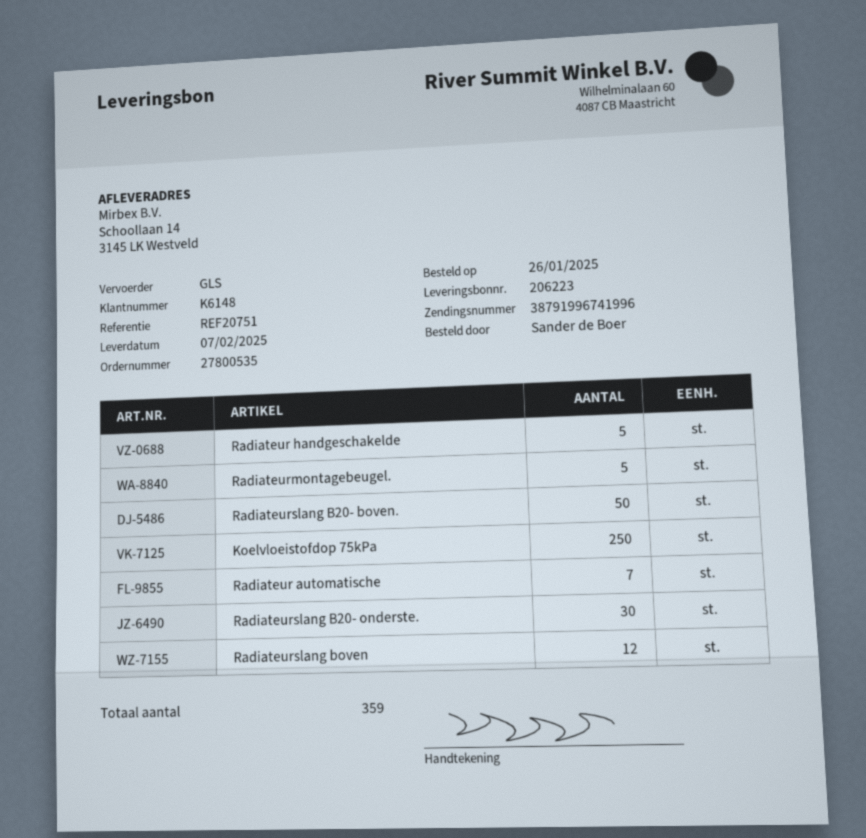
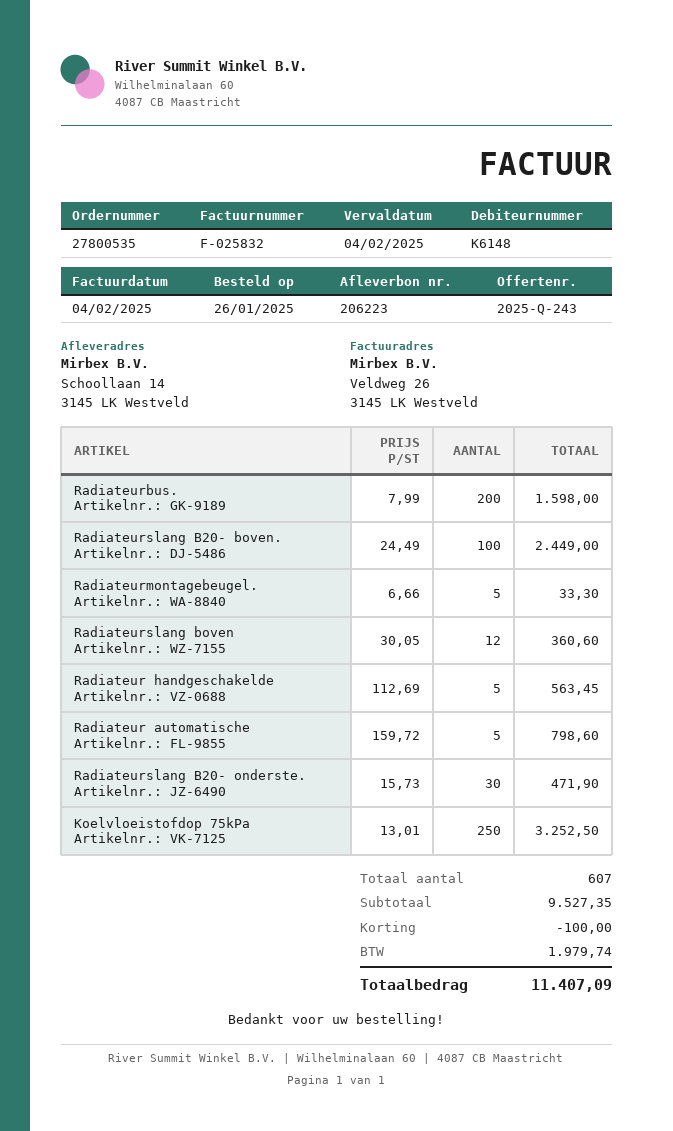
Radiateurslang B20- boven.: 50 -> 100
Radiateur automatische: 7 -> 5
Radiateurbus.: none -> 200
total quantity: 359 -> 607

